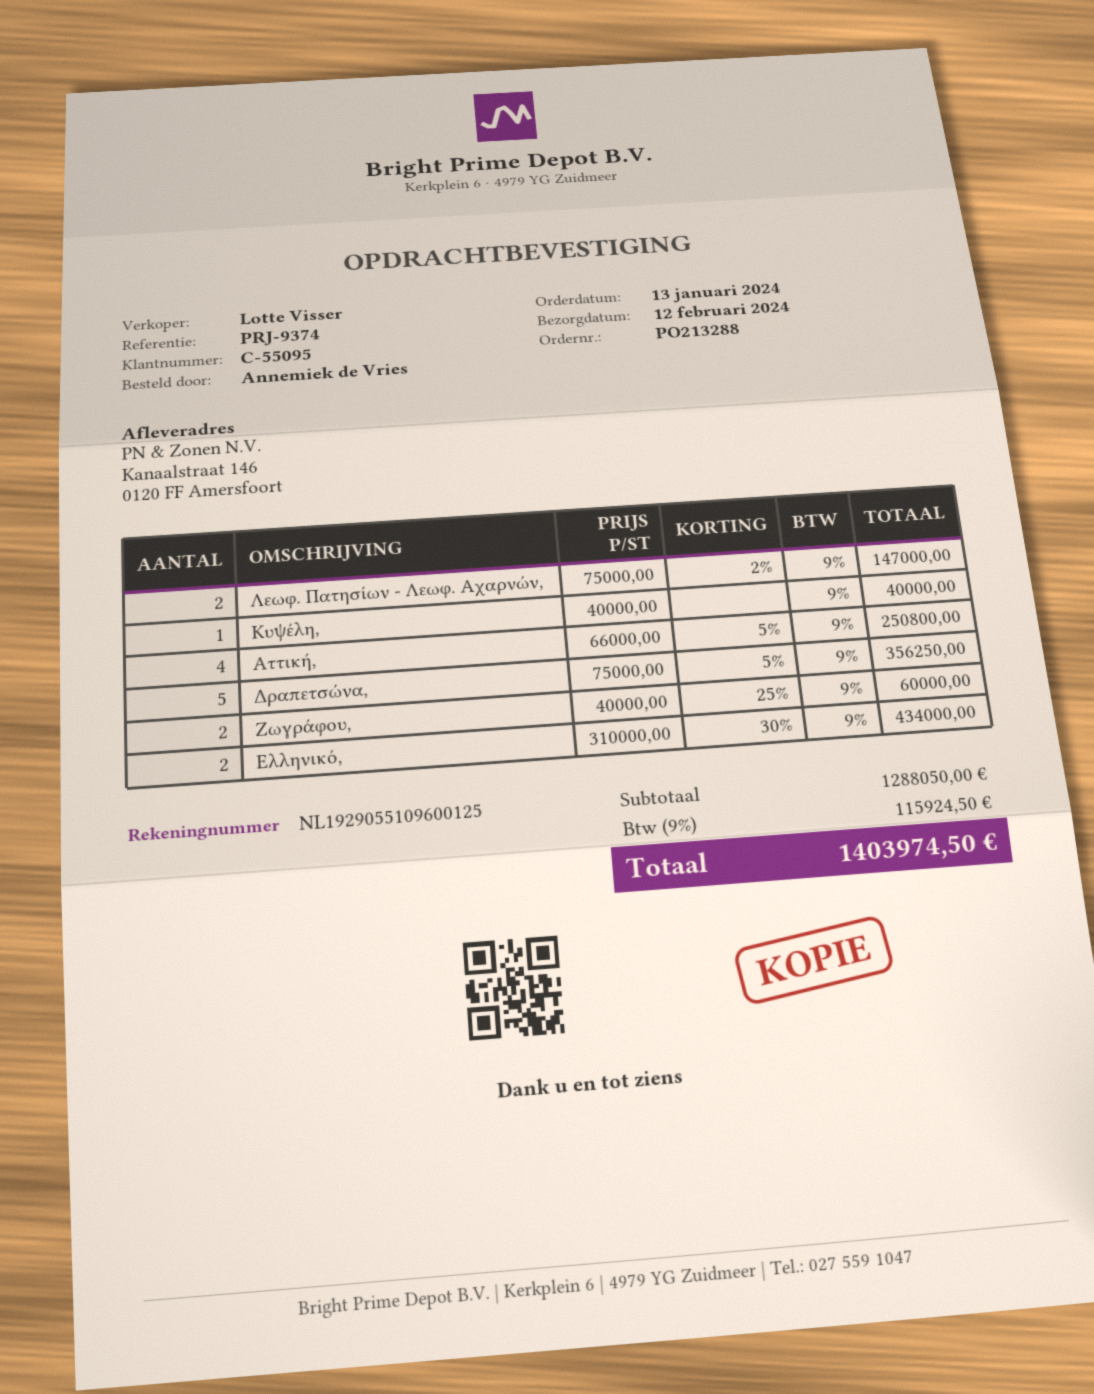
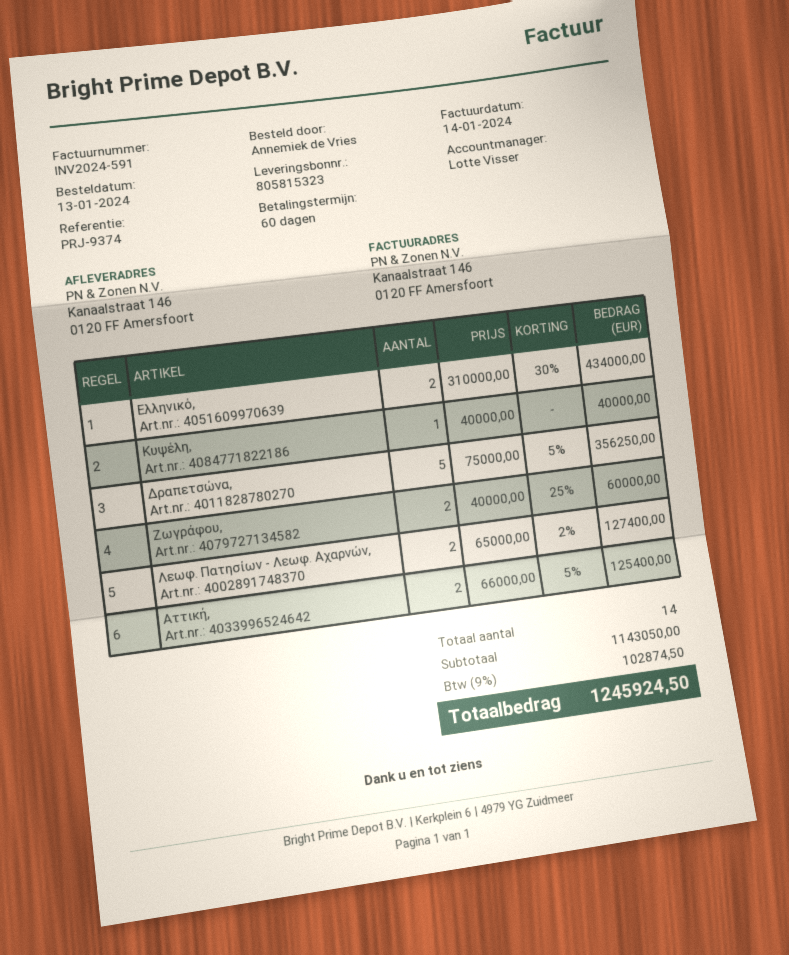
Λεωφ. Πατησίων - Λεωφ. Αχαρνών,: 2 x 75000.00 - 2% = 147000.00 -> 2 x 65000.00 - 2% = 127400.00
Αττική,: 4 x 66000.00 - 5% = 250800.00 -> 2 x 66000.00 - 5% = 125400.00
subtotal: 1288050.00 -> 1143050.00
tax: 9% = 115924.50 -> 9% = 102874.50
total: 1403974.50 -> 1245924.50

